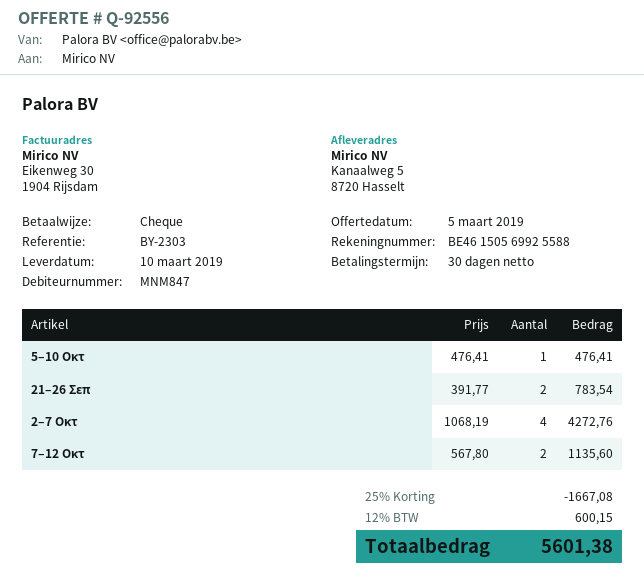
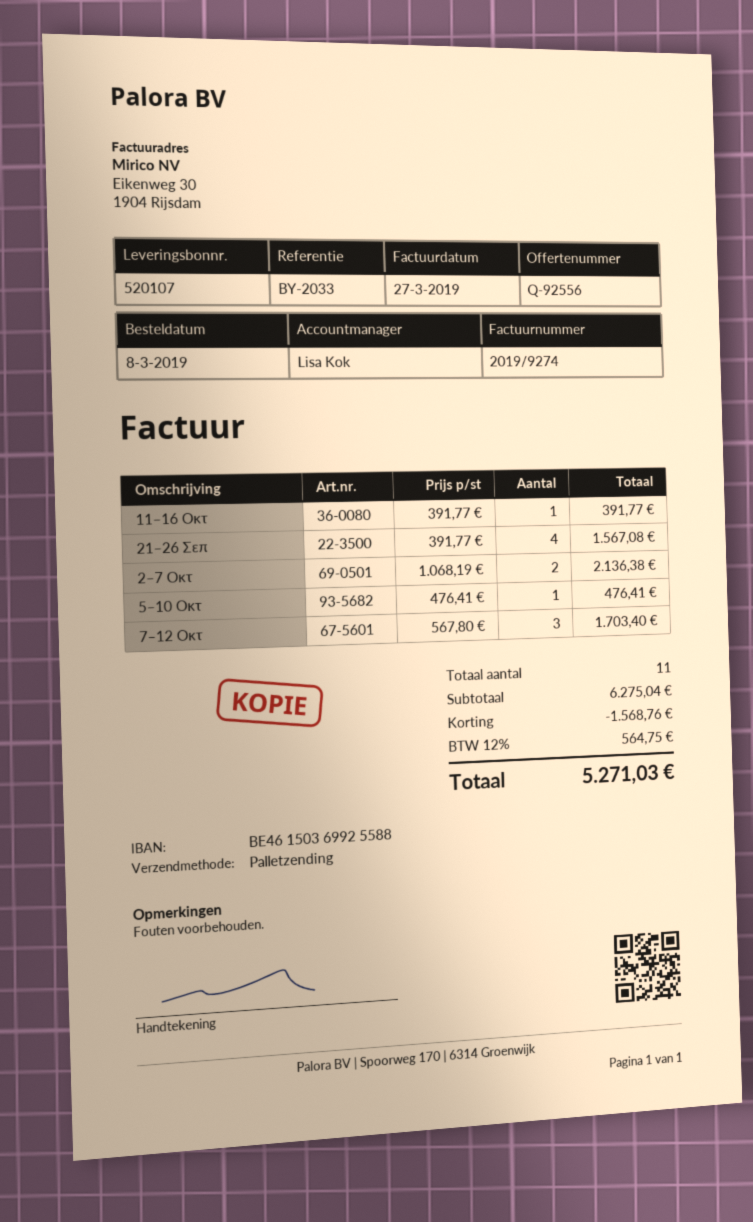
reference: BY-2303 -> BY-2033
bank account: BE46150569925588 -> BE46150369925588
21–26 Σεπ: 2 x 391.77 = 783.54 -> 4 x 391.77 = 1567.08
2–7 Οκτ: 4 x 1068.19 = 4272.76 -> 2 x 1068.19 = 2136.38
7–12 Οκτ: 2 x 567.80 = 1135.60 -> 3 x 567.80 = 1703.40
11–16 Οκτ: none -> 1 x 391.77 = 391.77
discount: 1667.08 -> 1568.76
tax: 12% = 600.15 -> 12% = 564.75
total: 5601.38 -> 5271.03

